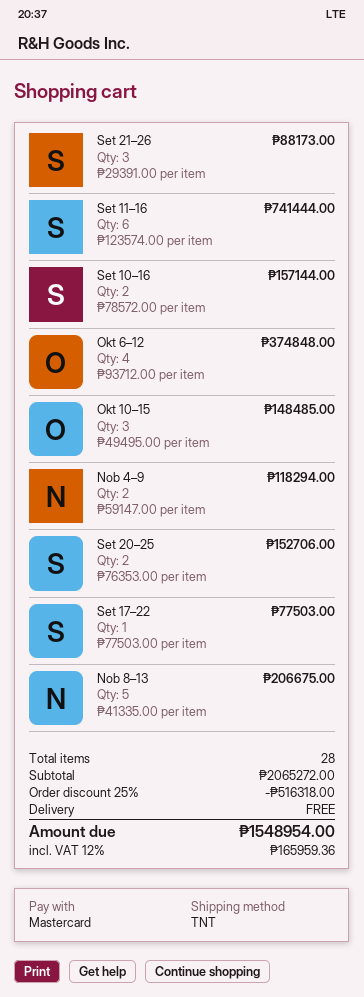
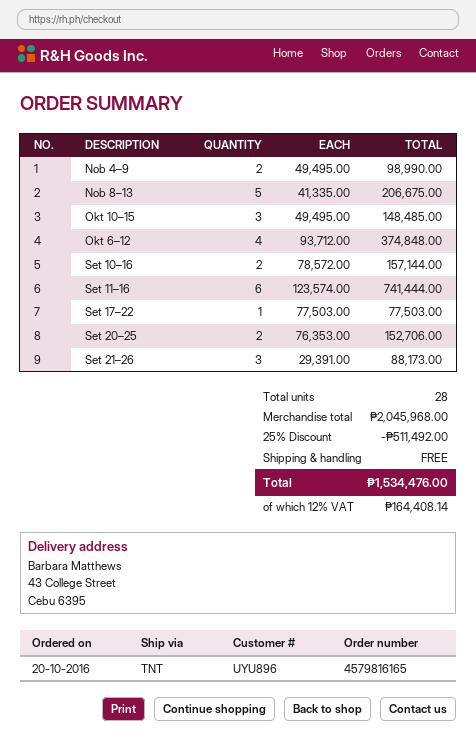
Nob 4–9: 2 x 59147.00 = 118294.00 -> 2 x 49495.00 = 98990.00
subtotal: 2065272.00 -> 2045968.00
discount: 25% = 516318.00 -> 25% = 511492.00
tax: 12% = 165959.36 -> 12% = 164408.14
total: 1548954.00 -> 1534476.00

